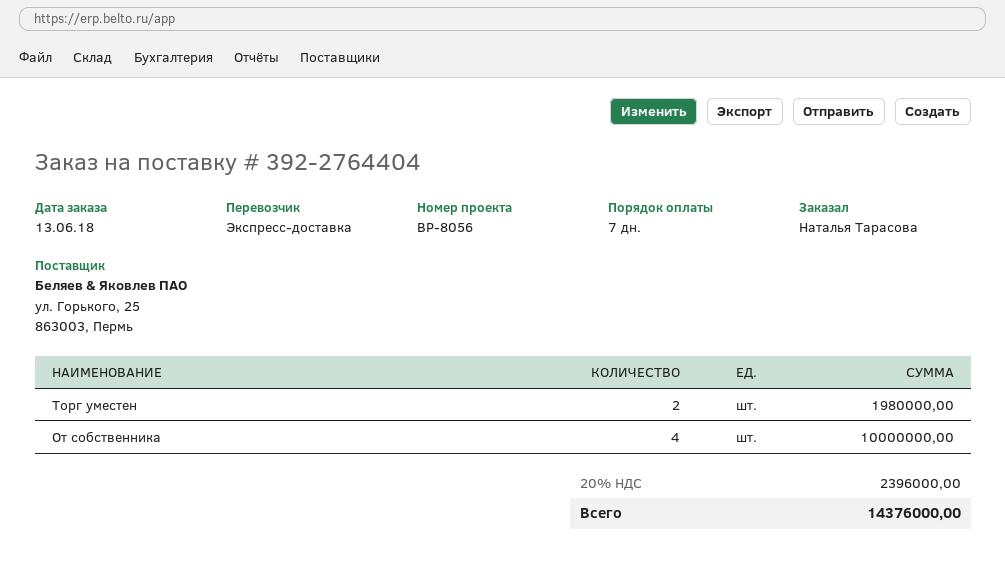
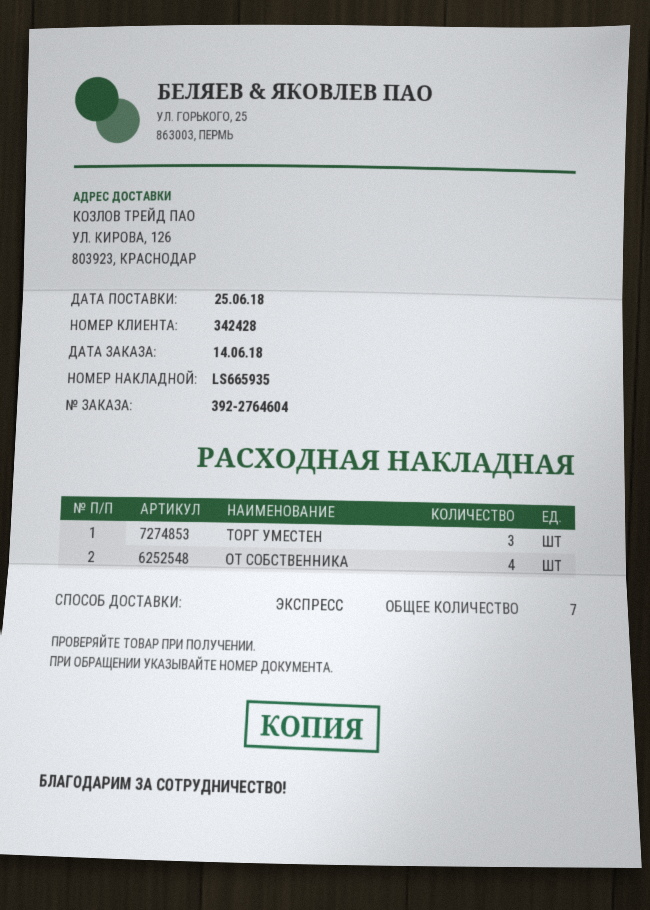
order number: 392-2764404 -> 392-2764604
order date: 2018-06-13 -> 2018-06-14
Торг уместен: 2 -> 3

